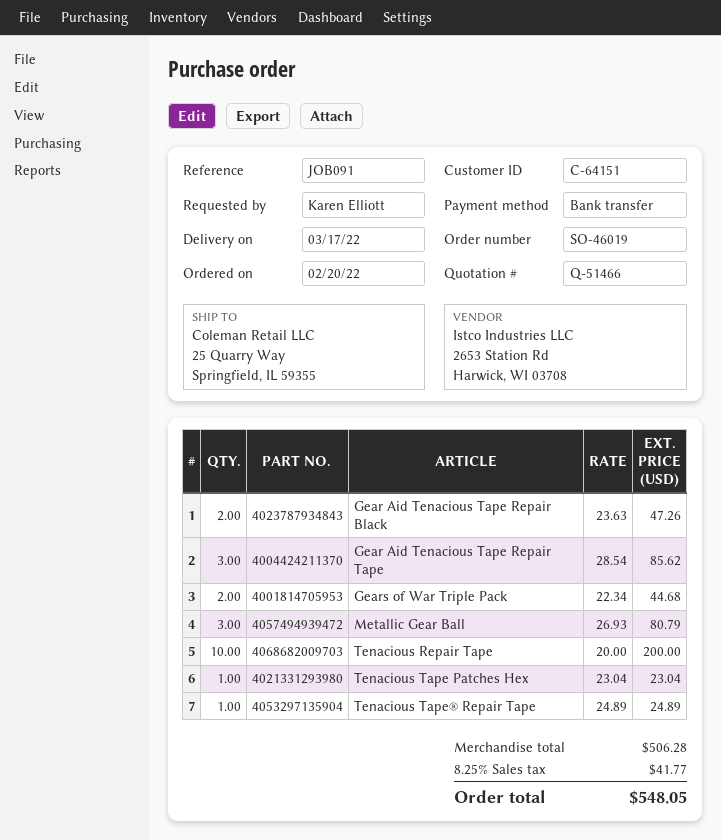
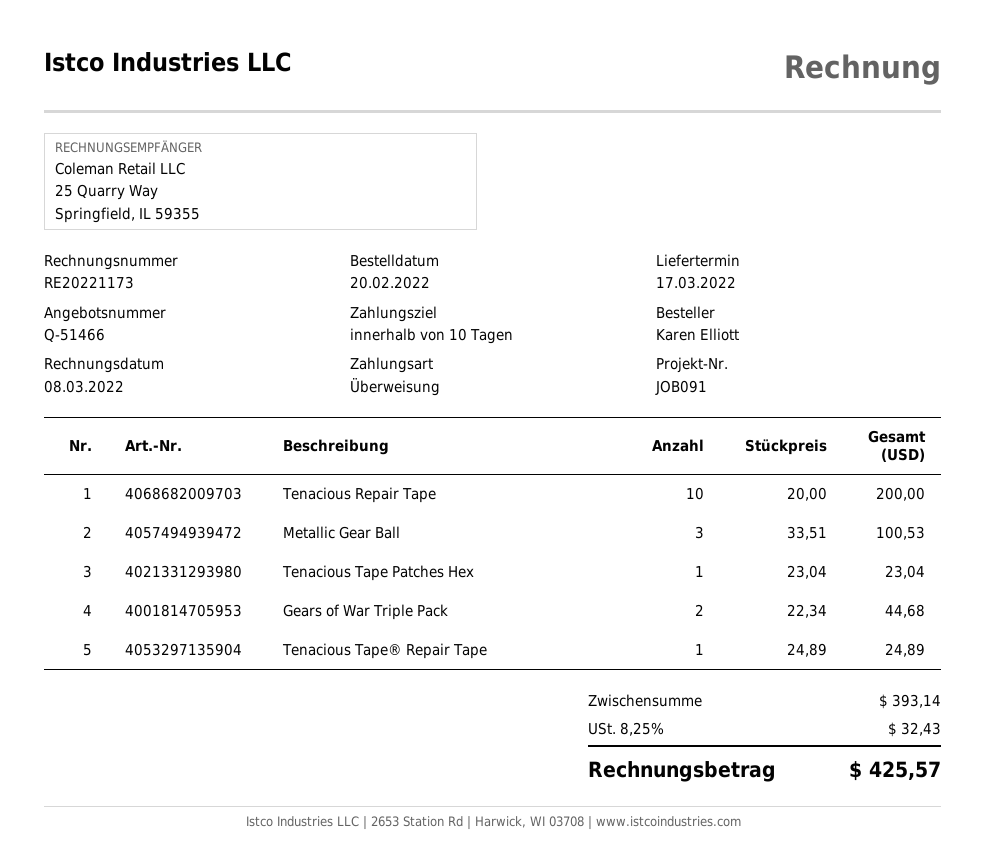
Gear Aid Tenacious Tape Repair Black: 2 x 23.63 = 47.26 -> none
Gear Aid Tenacious Tape Repair Tape: 3 x 28.54 = 85.62 -> none
Metallic Gear Ball: 3 x 26.93 = 80.79 -> 3 x 33.51 = 100.53
subtotal: 506.28 -> 393.14
tax: 8.25% = 41.77 -> 8.25% = 32.43
total: 548.05 -> 425.57

